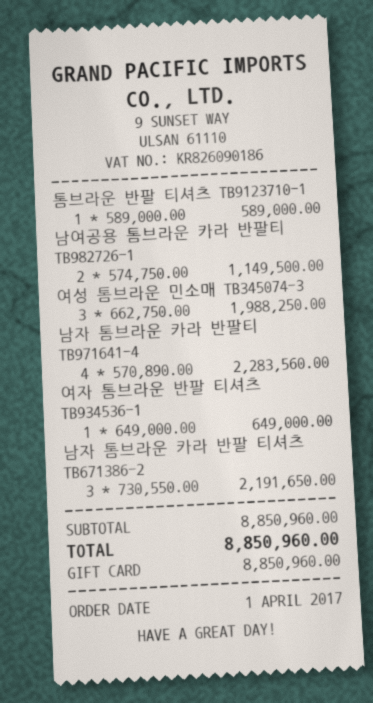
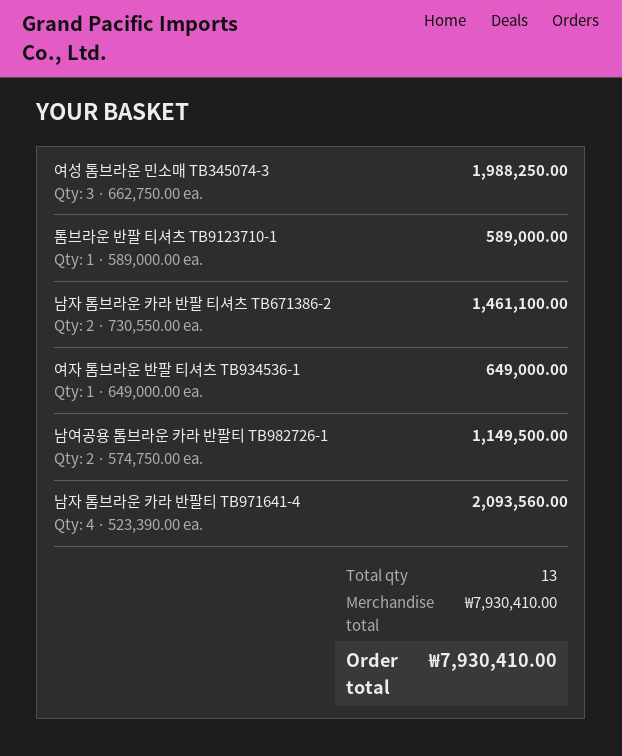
남자 톰브라운 카라 반팔티 TB971641-4: 4 x 570890.00 = 2283560.00 -> 4 x 523390.00 = 2093560.00
남자 톰브라운 카라 반팔 티셔츠 TB671386-2: 3 x 730550.00 = 2191650.00 -> 2 x 730550.00 = 1461100.00
subtotal: 8850960.00 -> 7930410.00
total: 8850960.00 -> 7930410.00

